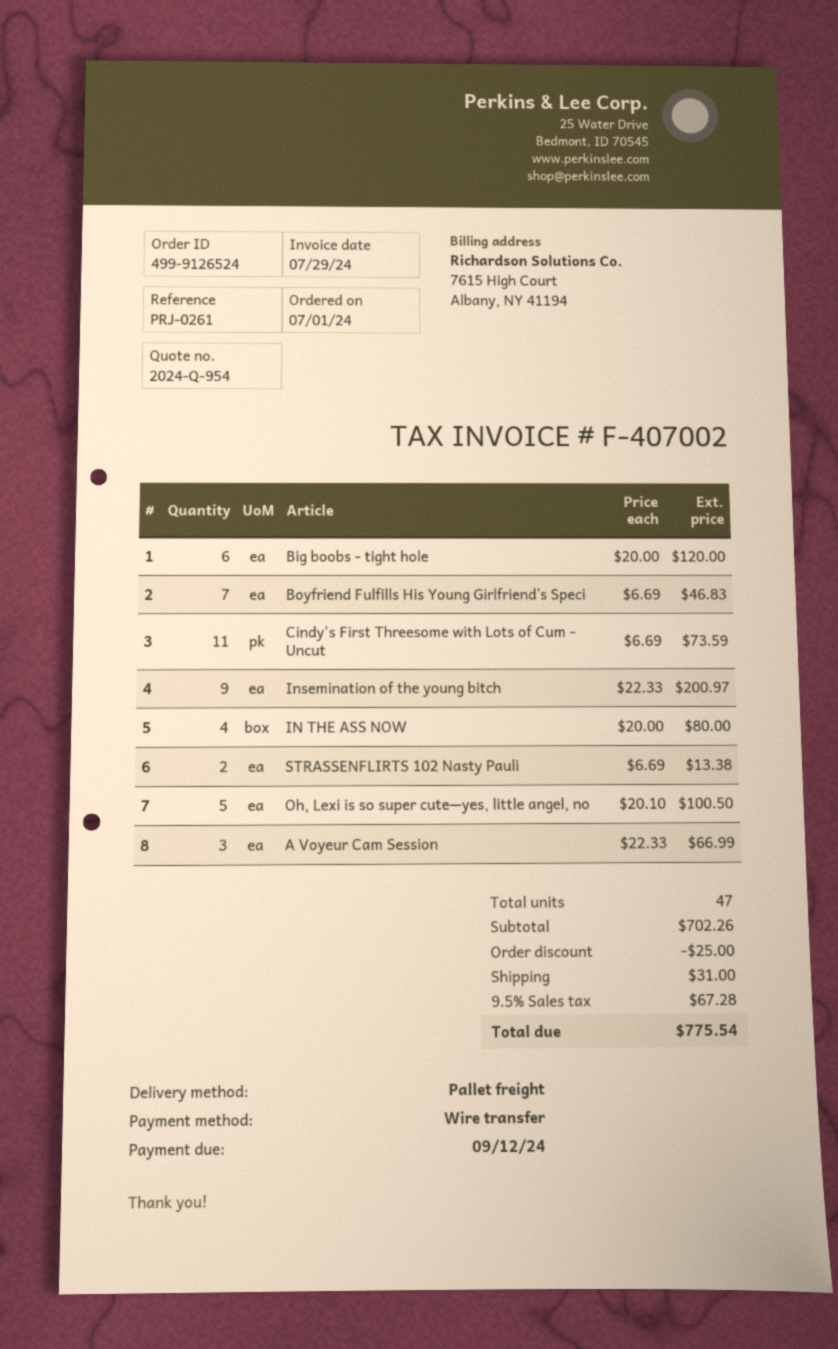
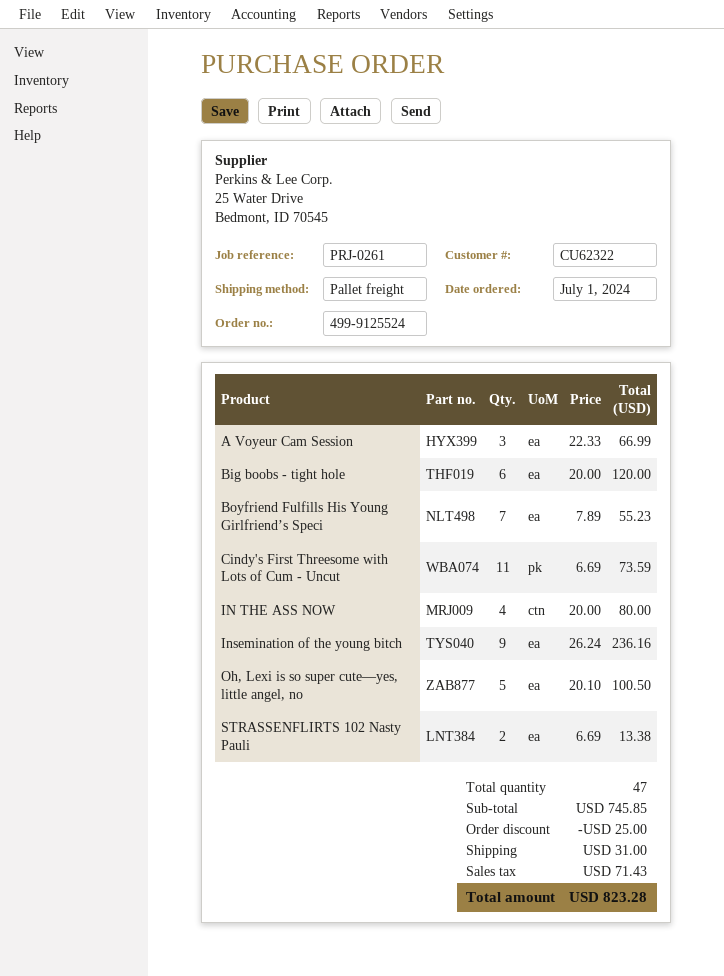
order number: 499-9126524 -> 499-9125524
Boyfriend Fulfills His Young Girlfriend’s Speci: 7 x 6.69 = 46.83 -> 7 x 7.89 = 55.23
Insemination of the young bitch: 9 x 22.33 = 200.97 -> 9 x 26.24 = 236.16
subtotal: 702.26 -> 745.85
tax: 67.28 -> 71.43
total: 775.54 -> 823.28

